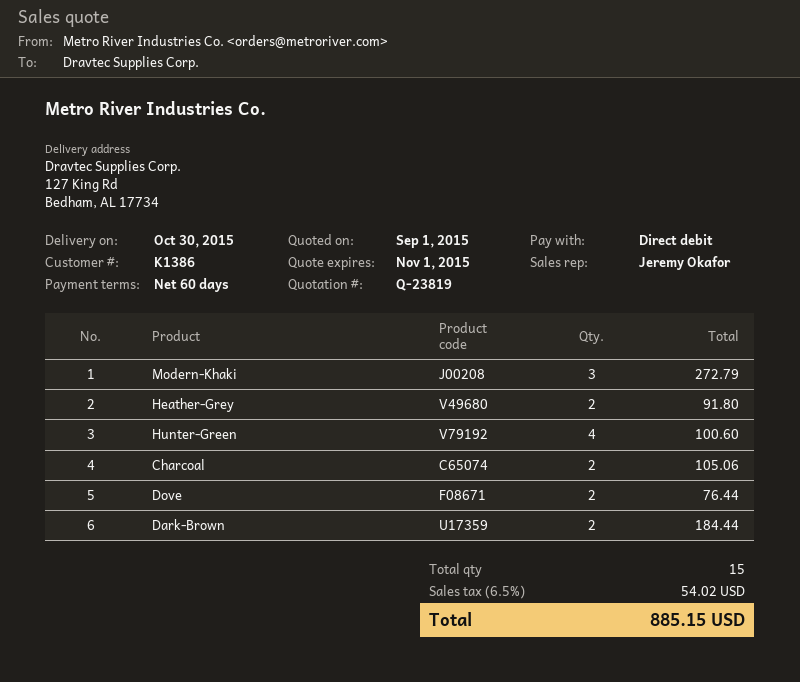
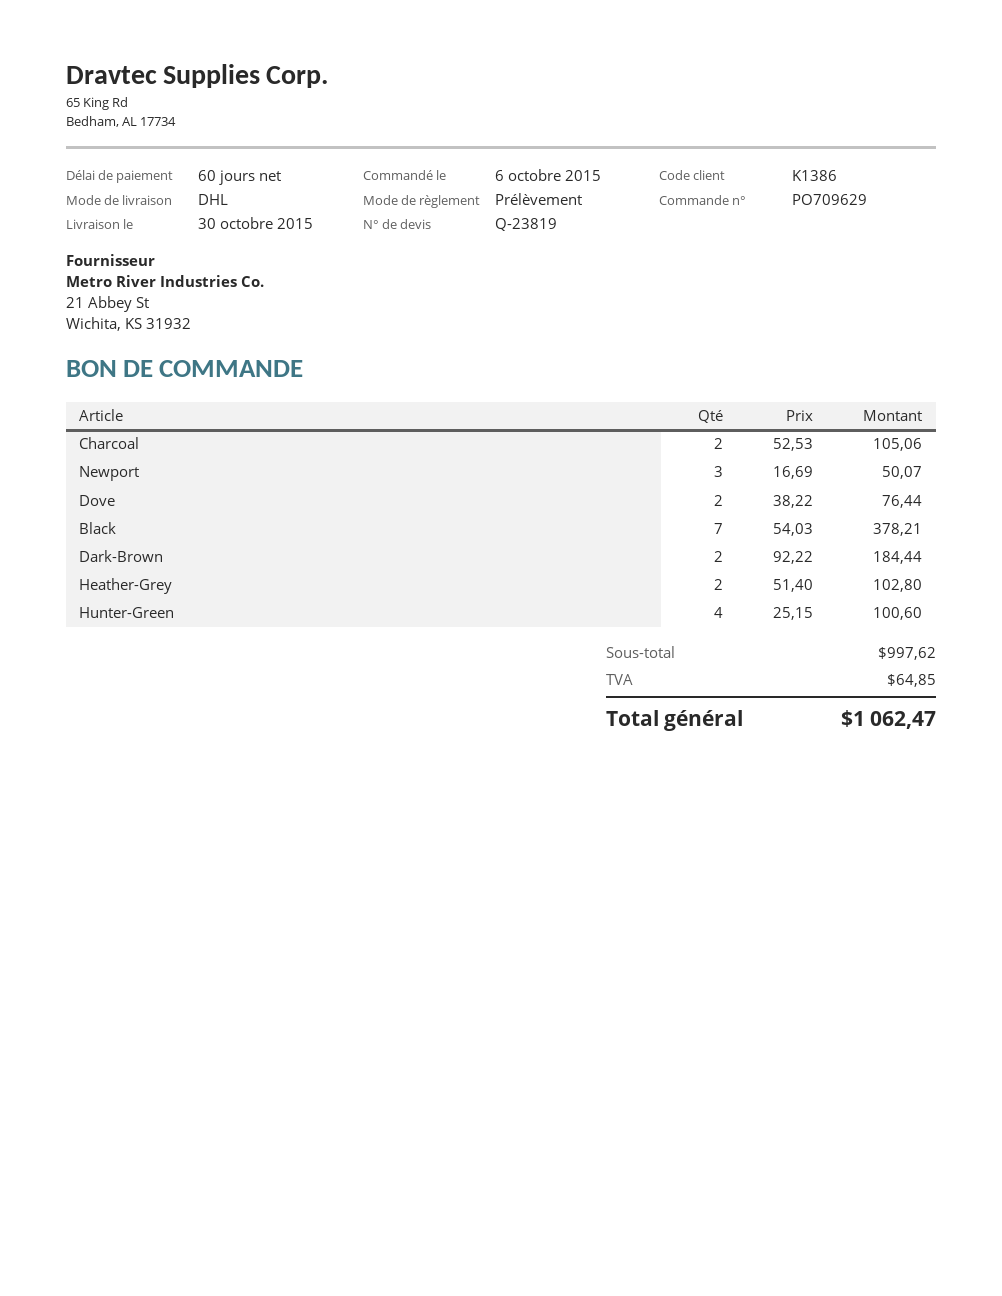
Modern-Khaki: 3 for 272.79 -> none
Heather-Grey: 2 for 91.80 -> 2 for 102.80
Newport: none -> 3 for 50.07
Black: none -> 7 for 378.21
tax: 54.02 -> 64.85
total: 885.15 -> 1062.47

